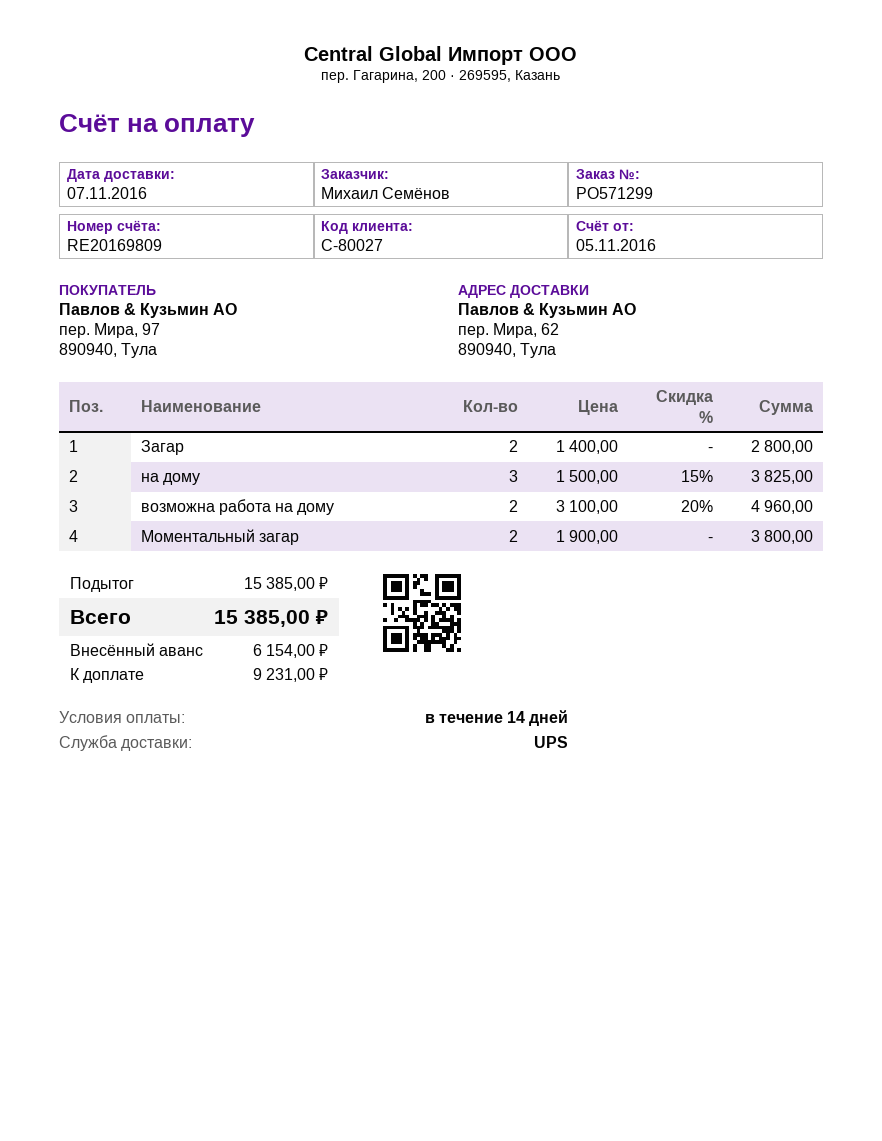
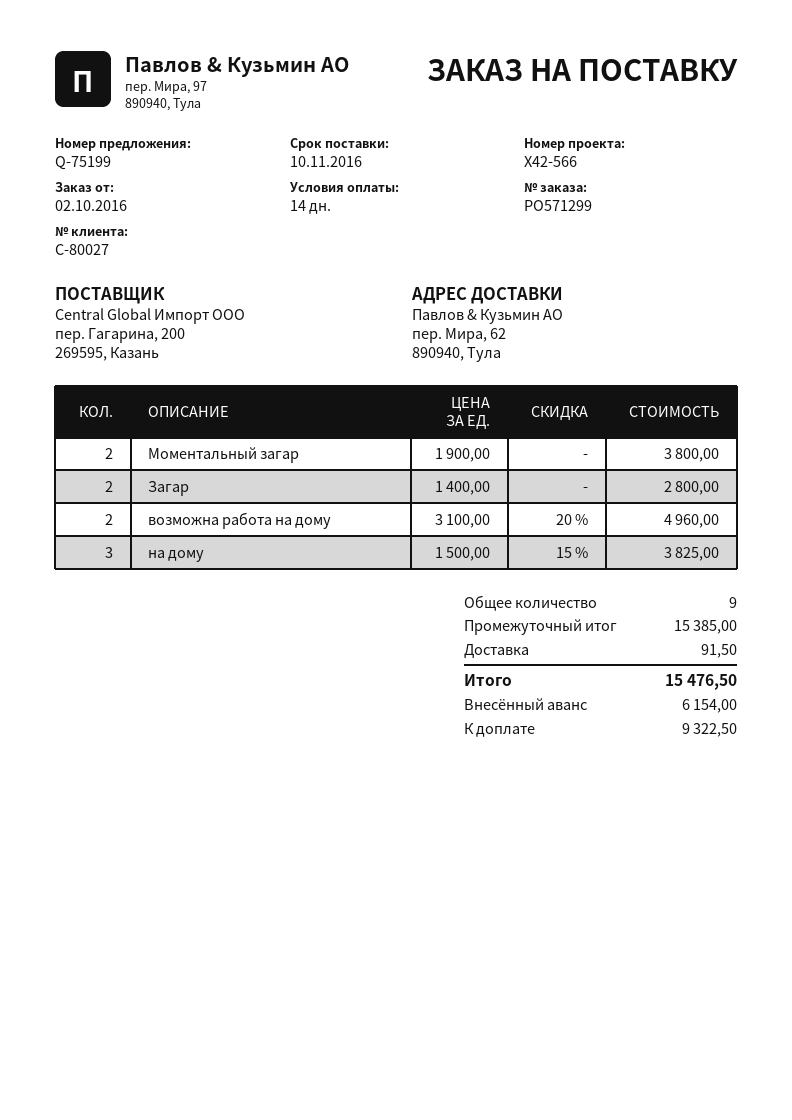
delivery date: 2016-11-07 -> 2016-11-10
shipping: none -> 91.50
total: 15385.00 -> 15476.50
balance: 9231.00 -> 9322.50

